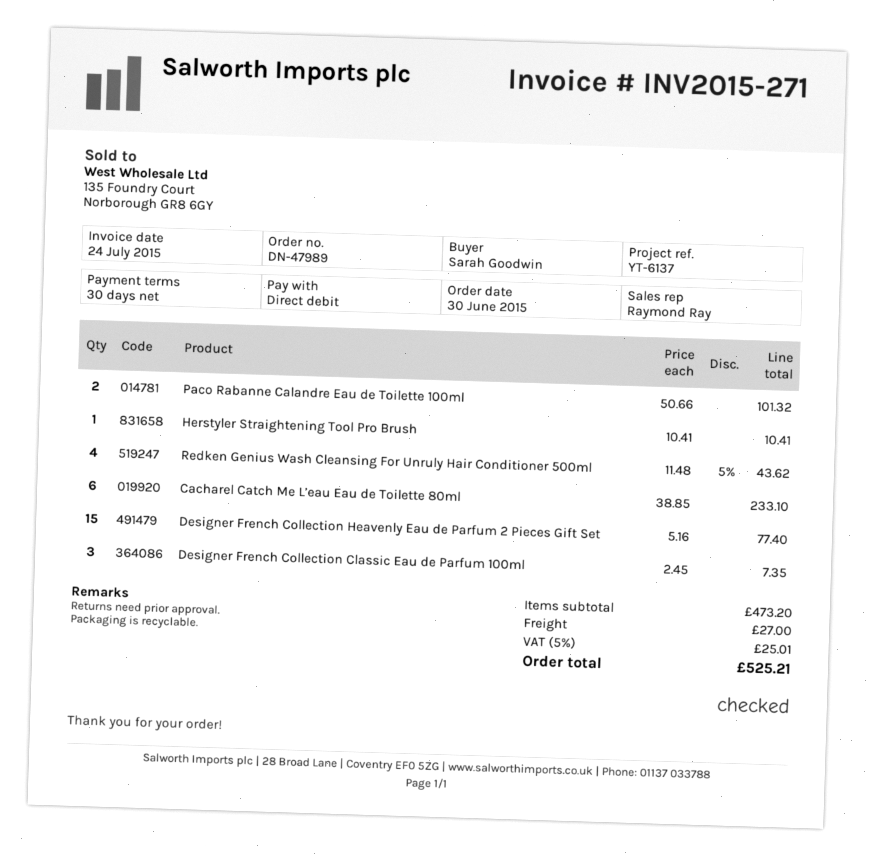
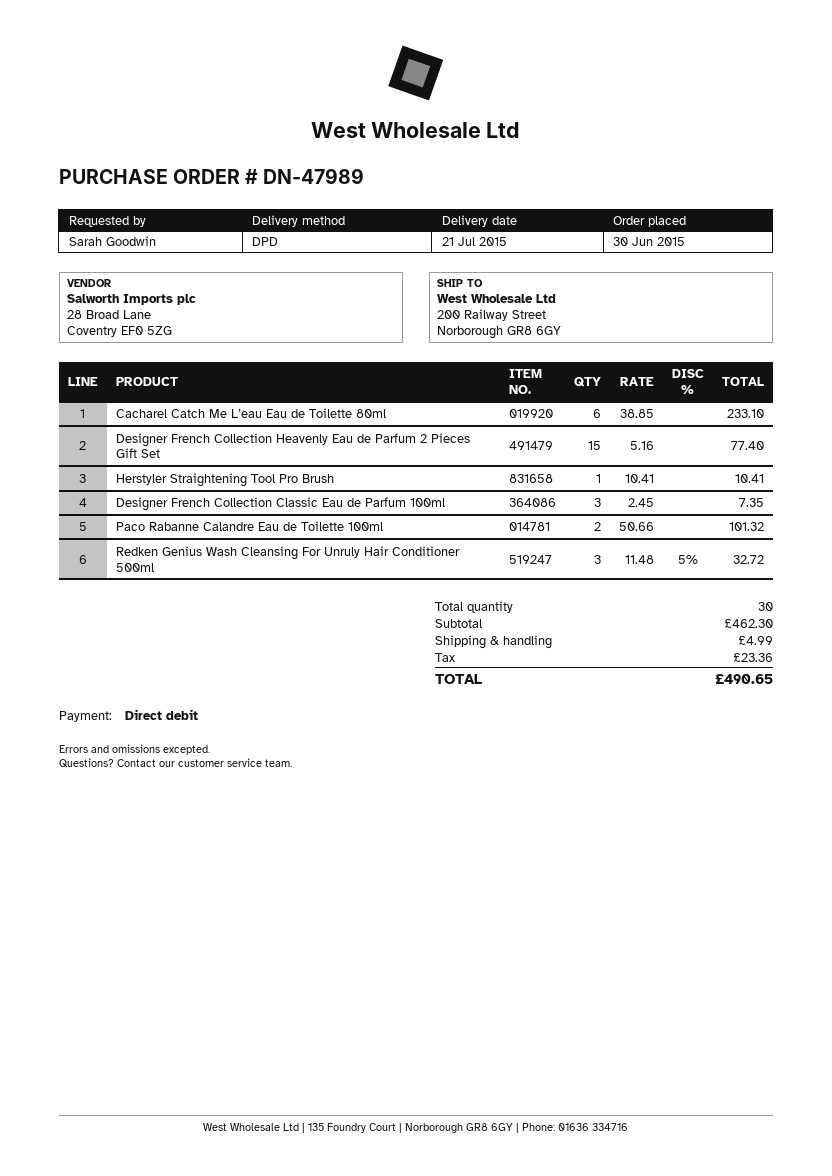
Redken Genius Wash Cleansing For Unruly Hair Conditioner 500ml: 4 x 11.48 - 5% = 43.62 -> 3 x 11.48 - 5% = 32.72
subtotal: 473.20 -> 462.30
shipping: 27.00 -> 4.99
tax: 25.01 -> 23.36
total: 525.21 -> 490.65

